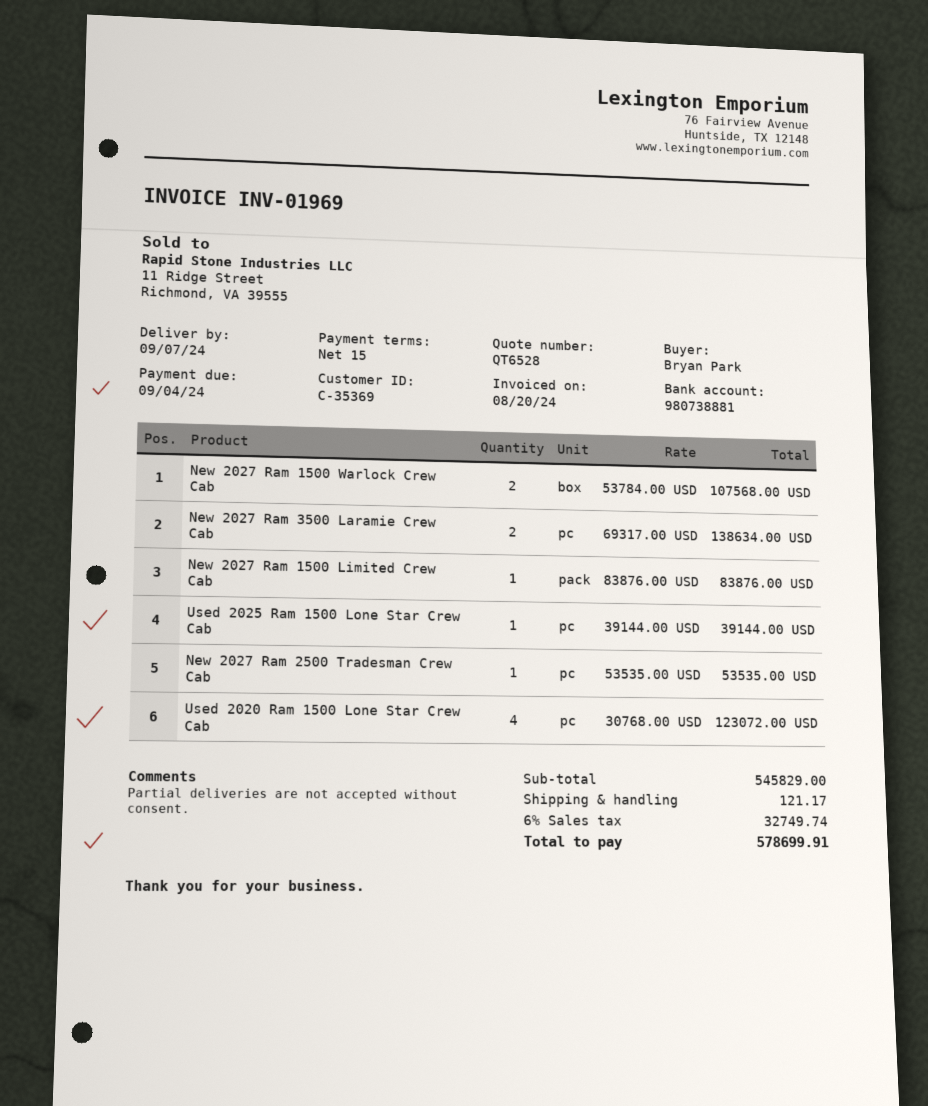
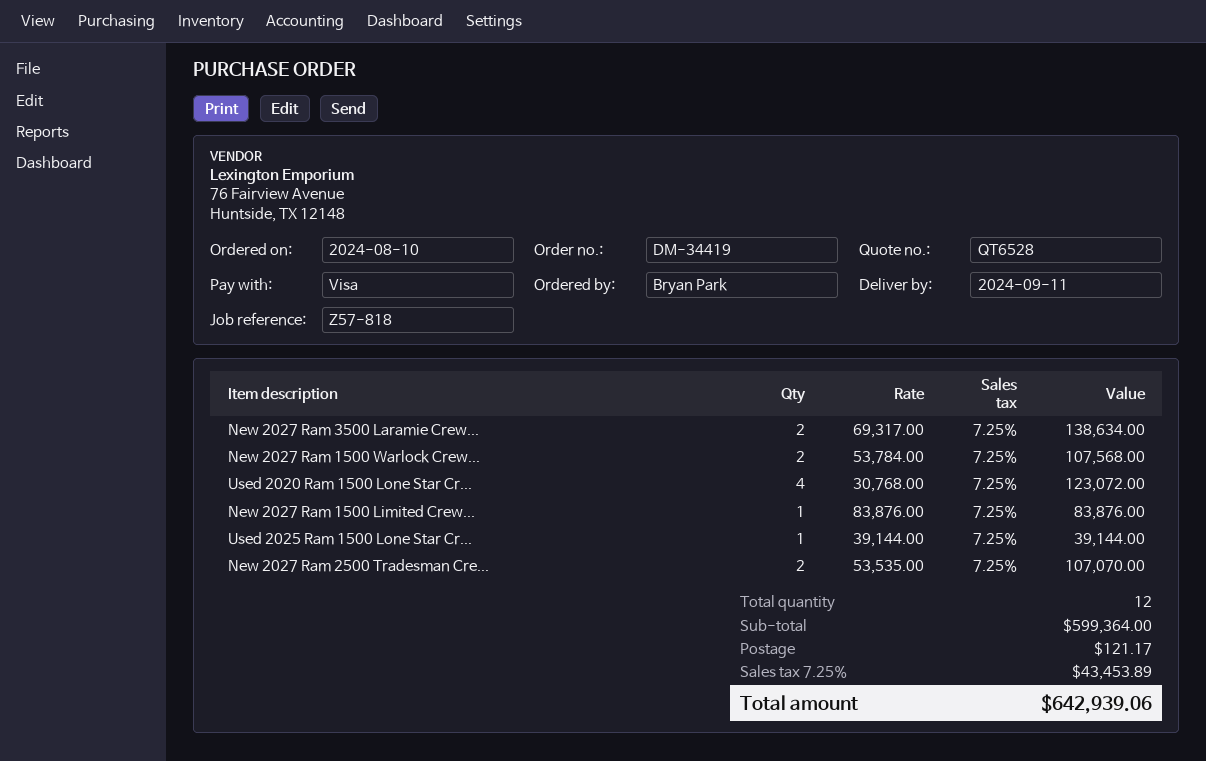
delivery date: 2024-09-07 -> 2024-09-11
New 2027 Ram 2500 Tradesman Crew Cab: 1 x 53535.00 = 53535.00 -> 2 x 53535.00 = 107070.00
subtotal: 545829.00 -> 599364.00
tax: 6% = 32749.74 -> 7.25% = 43453.89
total: 578699.91 -> 642939.06

